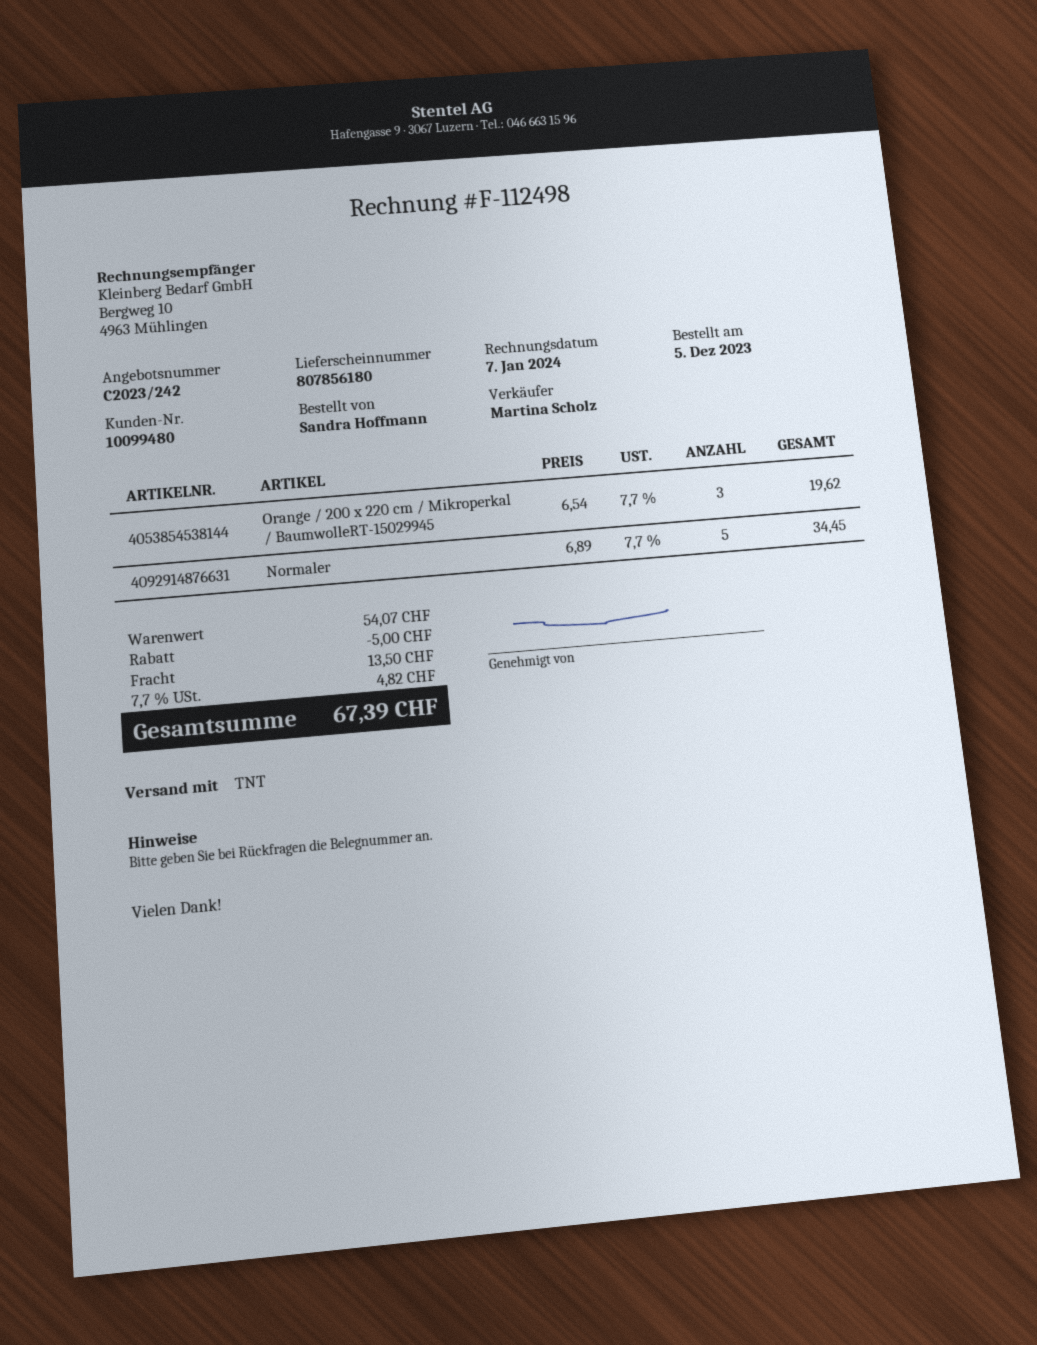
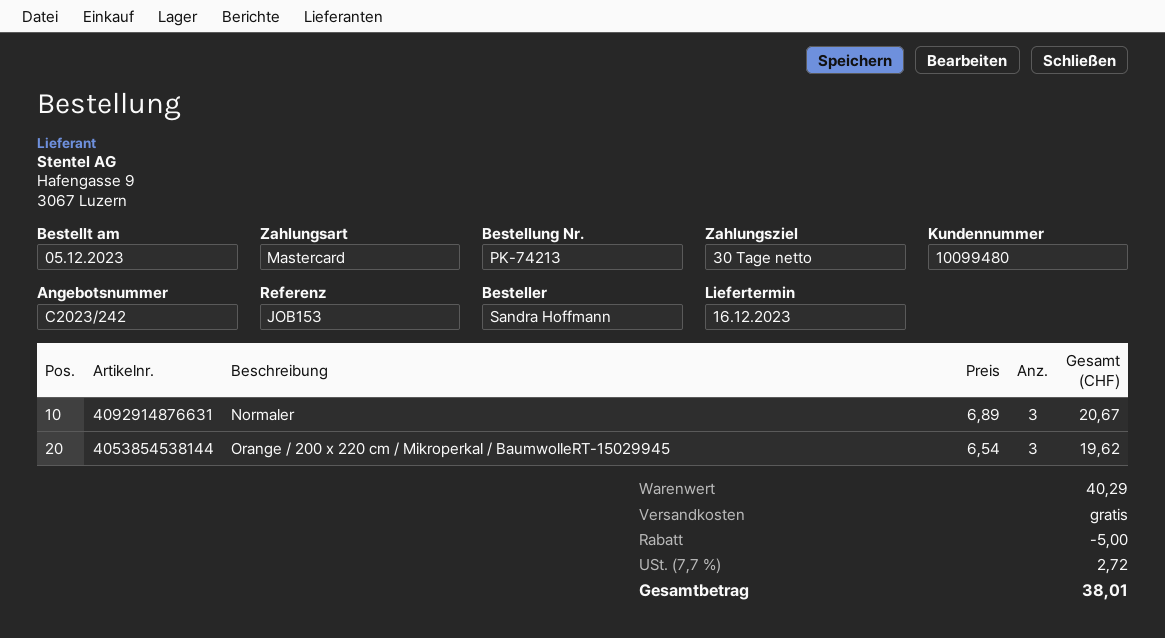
Normaler: 5 x 6.89 = 34.45 -> 3 x 6.89 = 20.67
subtotal: 54.07 -> 40.29
shipping: 13.50 -> 0.00
tax: 7.7% = 4.82 -> 7.7% = 2.72
total: 67.39 -> 38.01

